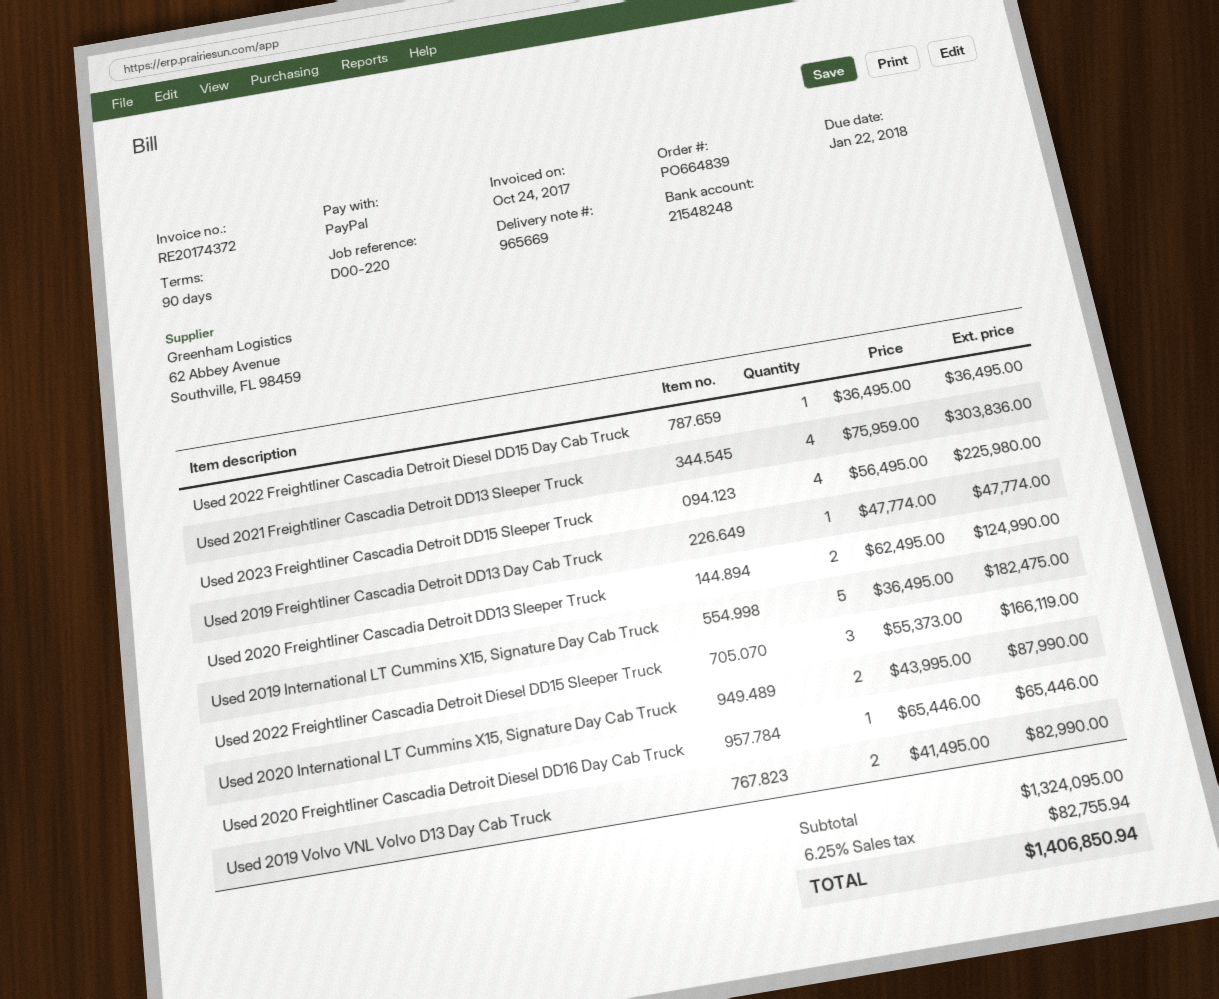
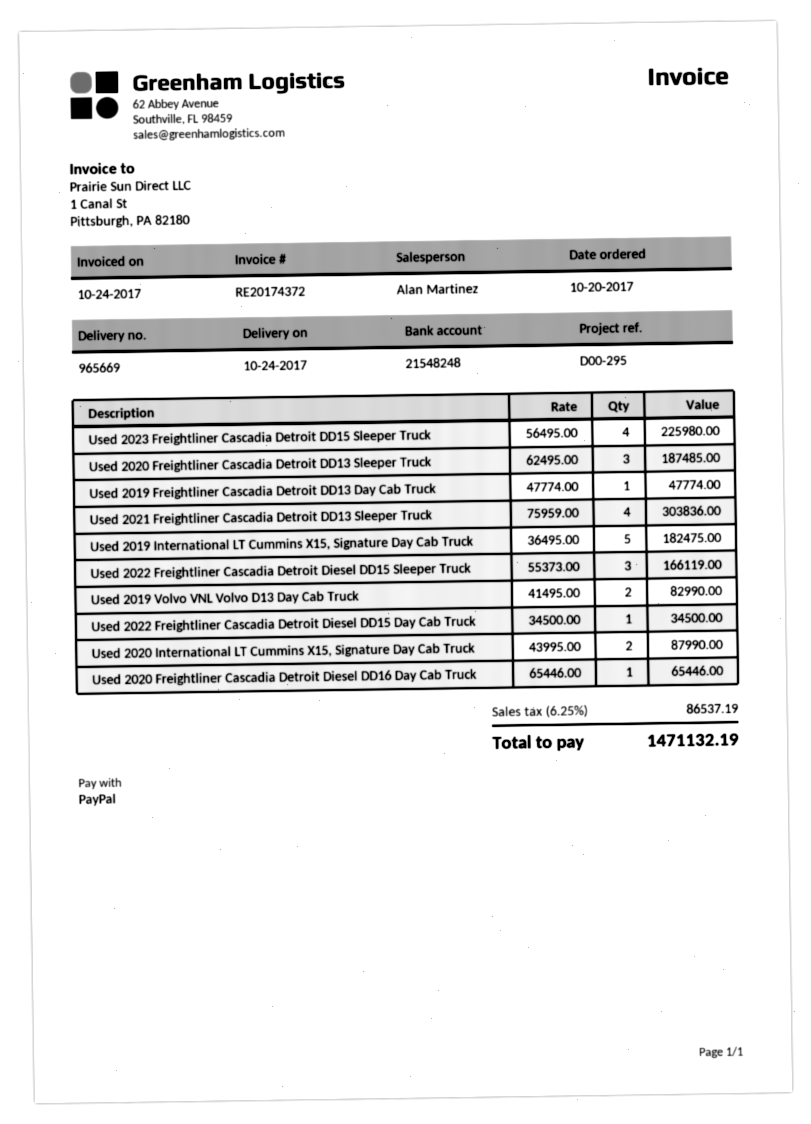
reference: D00-220 -> D00-295
Used 2022 Freightliner Cascadia Detroit Diesel DD15 Day Cab Truck: 1 x 36495.00 = 36495.00 -> 1 x 34500.00 = 34500.00
Used 2020 Freightliner Cascadia Detroit DD13 Sleeper Truck: 2 x 62495.00 = 124990.00 -> 3 x 62495.00 = 187485.00
tax: 6.25% = 82755.94 -> 6.25% = 86537.19
total: 1406850.94 -> 1471132.19

